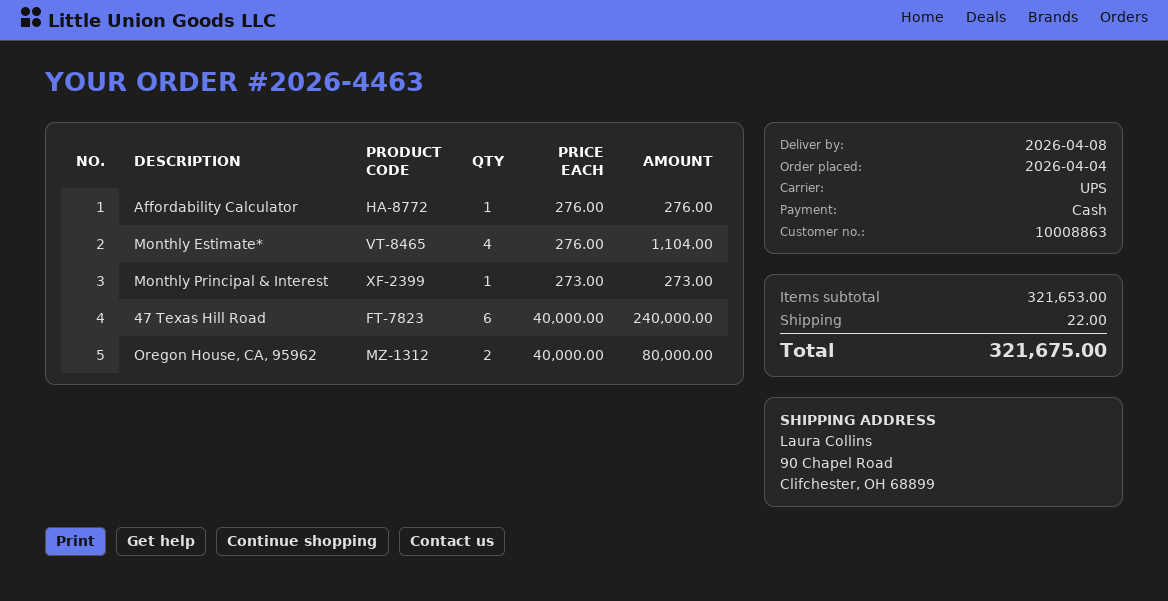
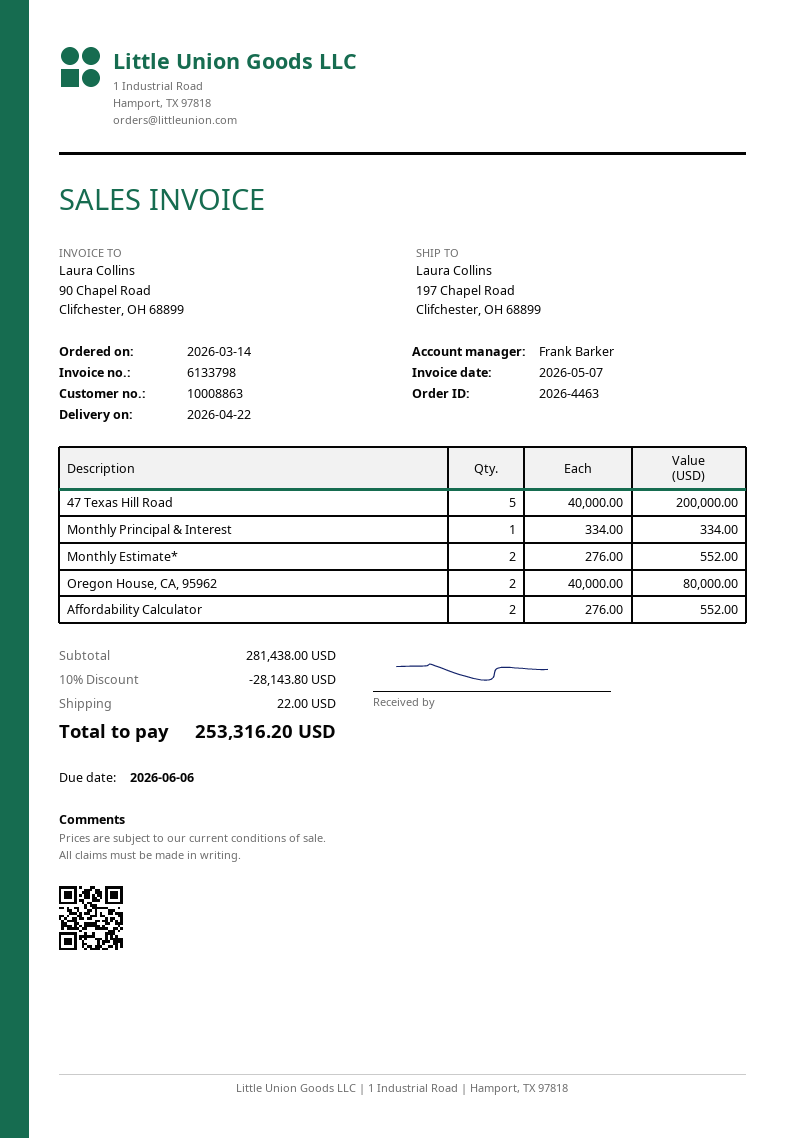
order date: 2026-04-04 -> 2026-03-14
delivery date: 2026-04-08 -> 2026-04-22
ship to: 90 Chapel Road, Clifchester, OH 68899 -> 197 Chapel Road, Clifchester, OH 68899
Affordability Calculator: 1 x 276.00 = 276.00 -> 2 x 276.00 = 552.00
Monthly Estimate*: 4 x 276.00 = 1104.00 -> 2 x 276.00 = 552.00
Monthly Principal & Interest: 1 x 273.00 = 273.00 -> 1 x 334.00 = 334.00
47 Texas Hill Road: 6 x 40000.00 = 240000.00 -> 5 x 40000.00 = 200000.00
subtotal: 321653.00 -> 281438.00
discount: none -> 10% = 28143.80
total: 321675.00 -> 253316.20

